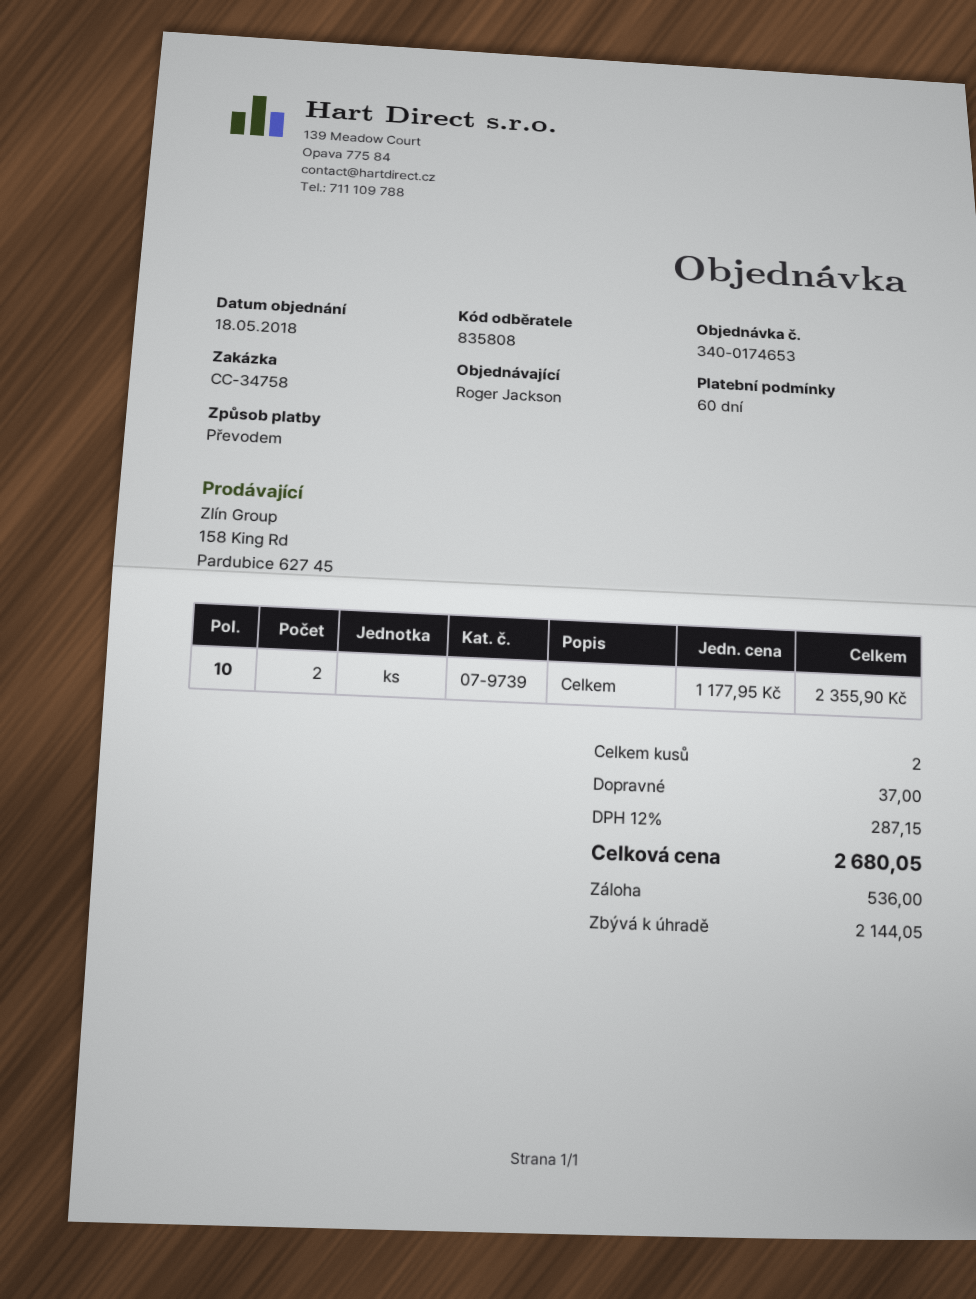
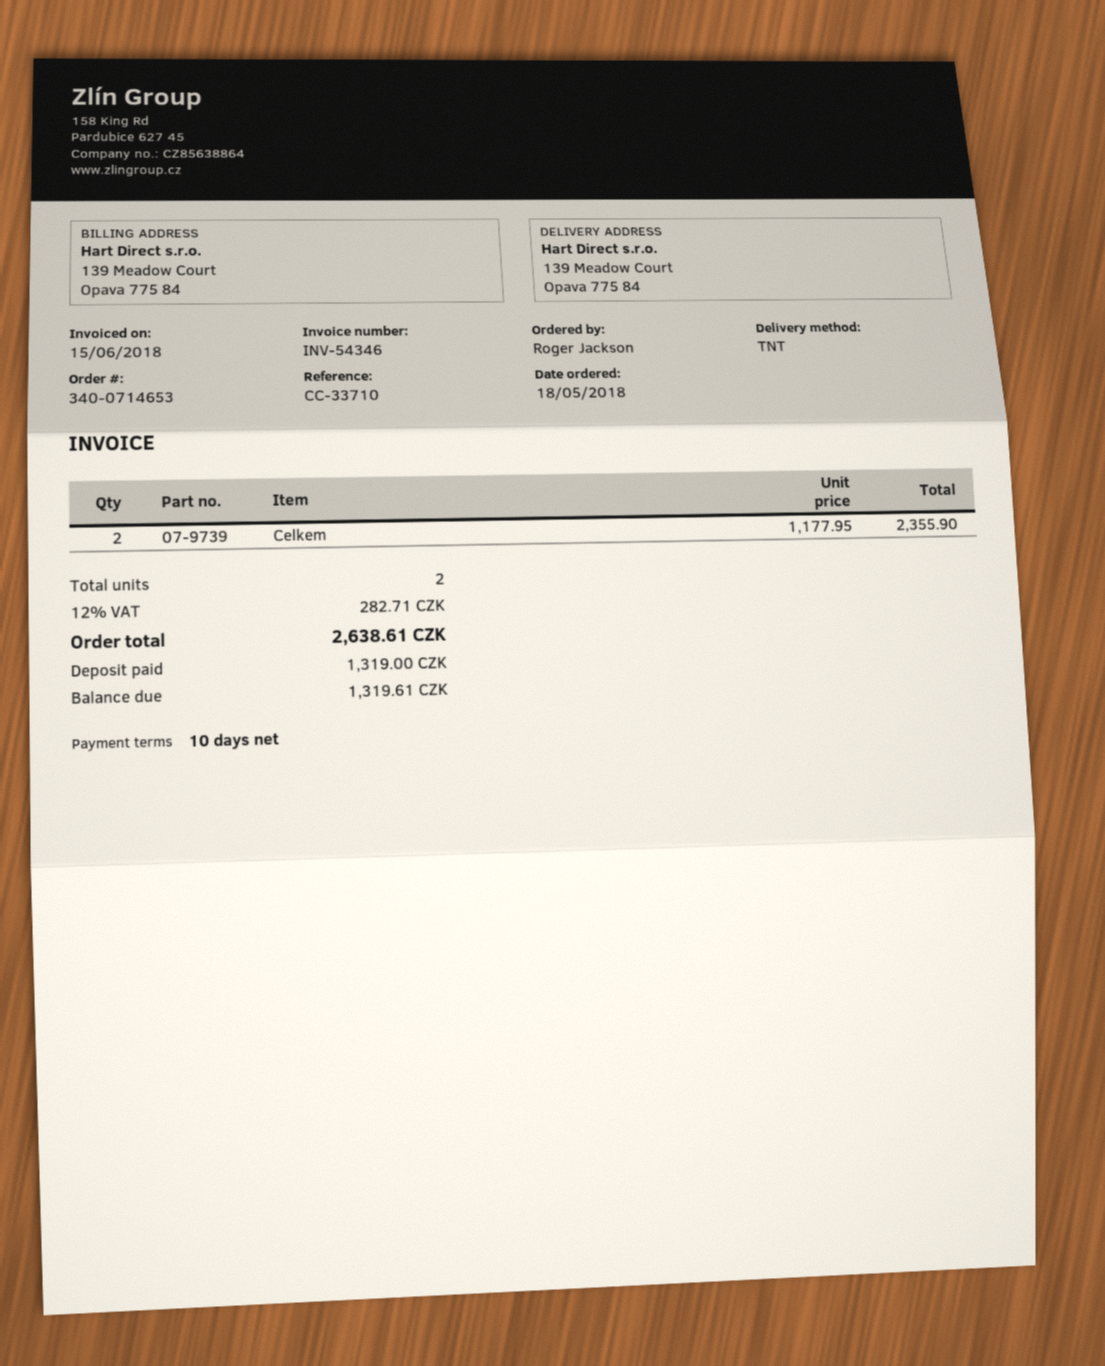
order number: 340-0174653 -> 340-0714653
payment terms: 60 days -> 10 days
reference: CC-34758 -> CC-33710
shipping: 37.00 -> none
tax: 12% = 287.15 -> 12% = 282.71
total: 2680.05 -> 2638.61
deposit: 536.00 -> 1319.00
balance: 2144.05 -> 1319.61

